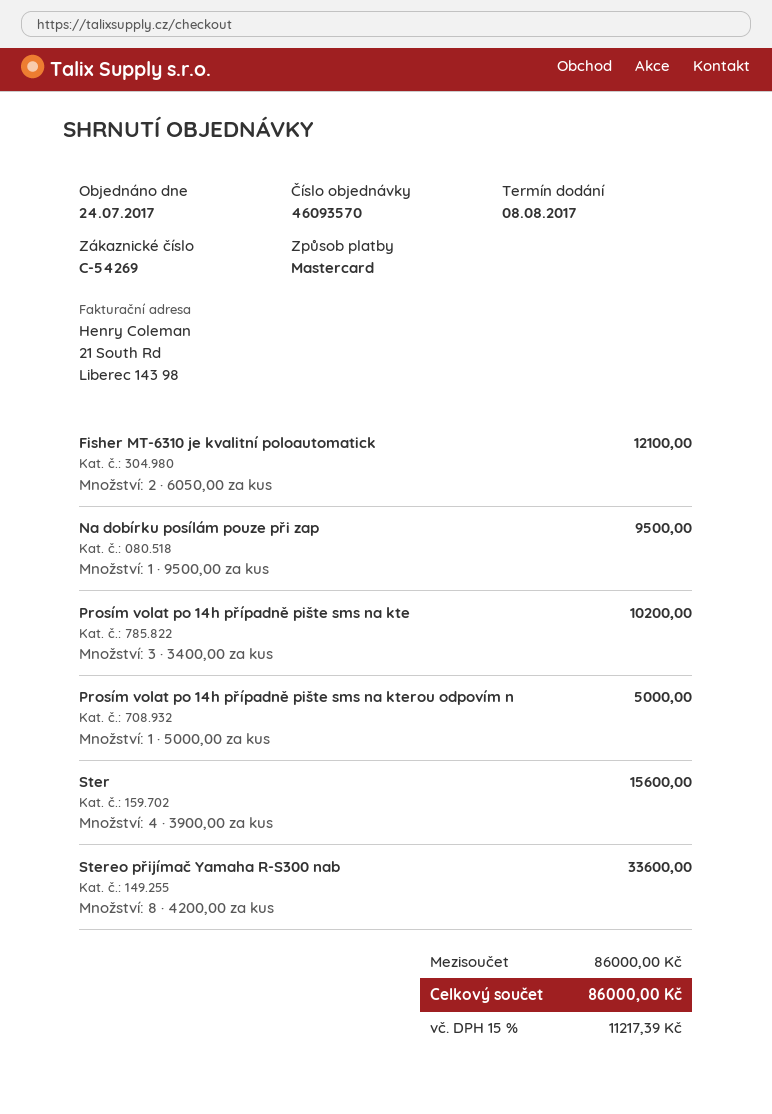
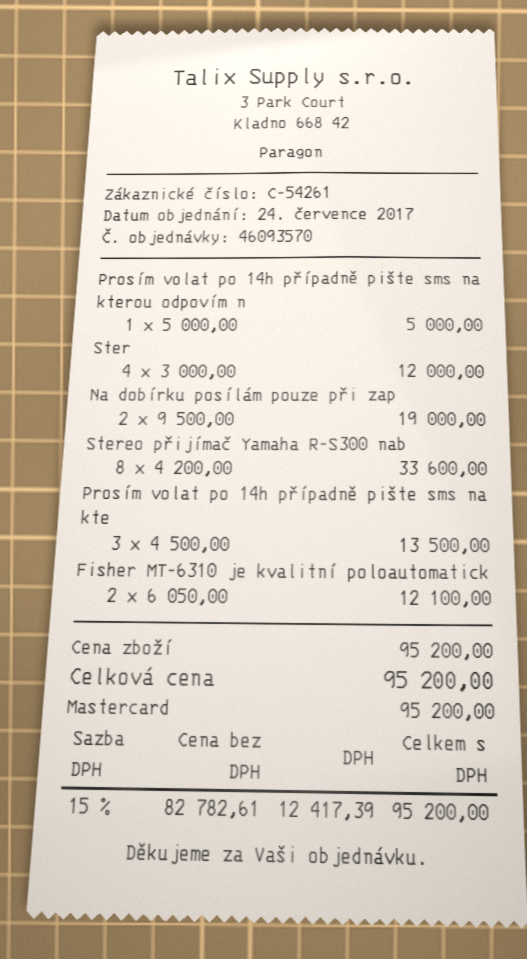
customer number: C-54269 -> C-54261
Na dobírku posílám pouze při zap: 1 x 9500.00 = 9500.00 -> 2 x 9500.00 = 19000.00
Prosím volat po 14h případně pište sms na kte: 3 x 3400.00 = 10200.00 -> 3 x 4500.00 = 13500.00
Ster: 4 x 3900.00 = 15600.00 -> 4 x 3000.00 = 12000.00
subtotal: 86000.00 -> 95200.00
tax: 15% = 11217.39 -> 15% = 12417.39
total: 86000.00 -> 95200.00

